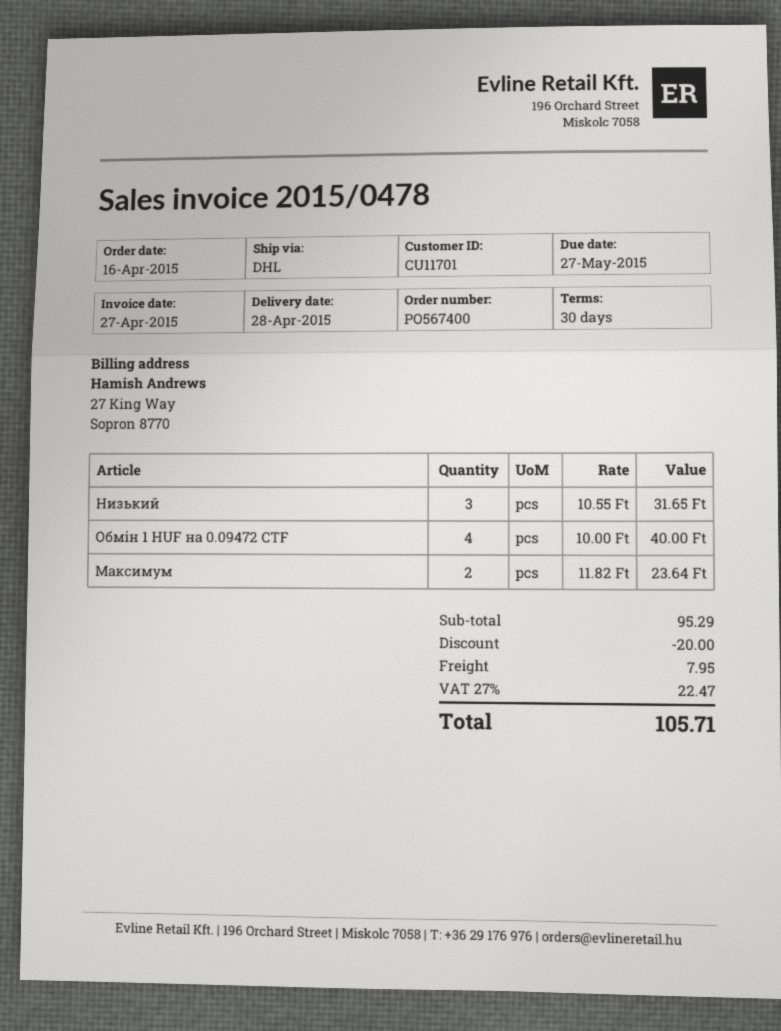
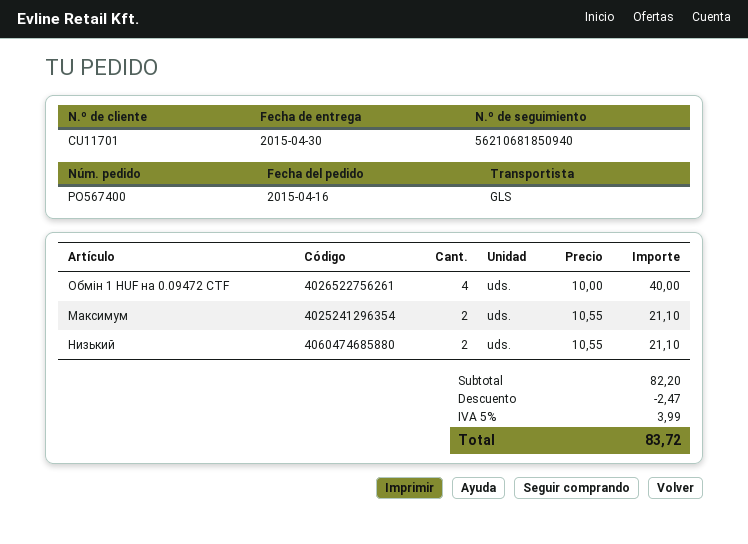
delivery date: 2015-04-28 -> 2015-04-30
shipping method: DHL -> GLS
Низький: 3 x 10.55 = 31.65 -> 2 x 10.55 = 21.10
Максимум: 2 x 11.82 = 23.64 -> 2 x 10.55 = 21.10
subtotal: 95.29 -> 82.20
discount: 20.00 -> 2.47
shipping: 7.95 -> none
tax: 27% = 22.47 -> 5% = 3.99
total: 105.71 -> 83.72

